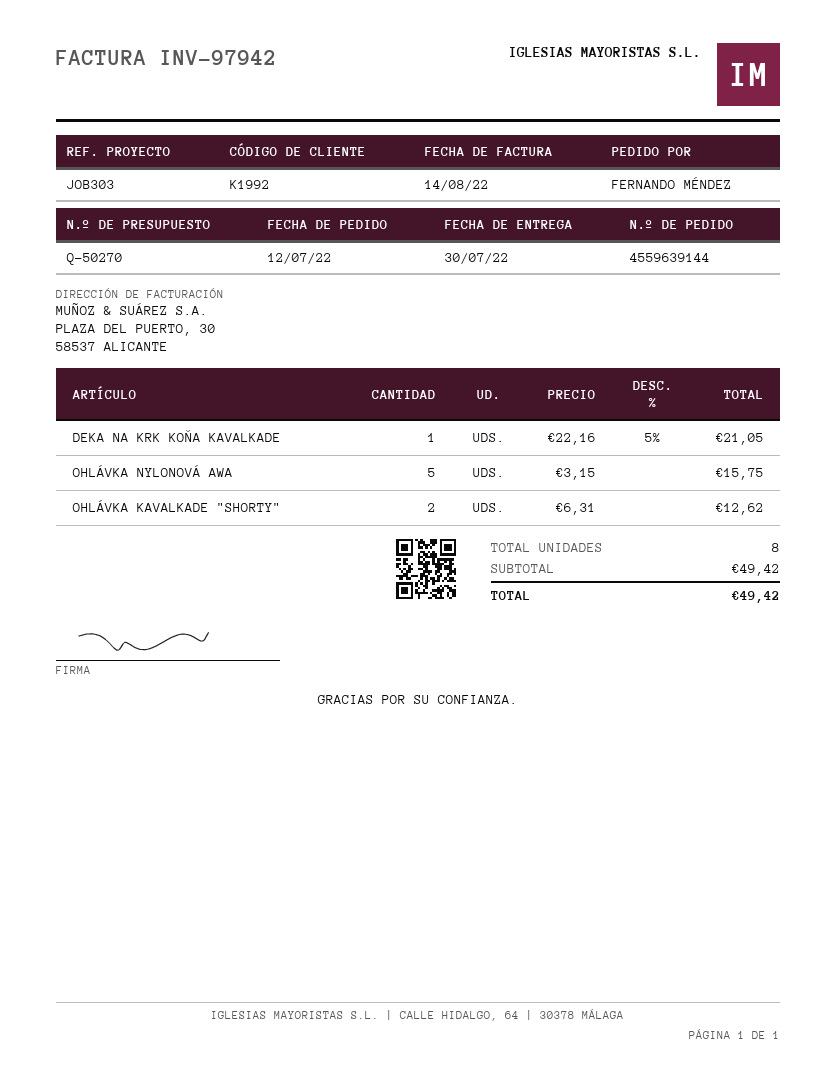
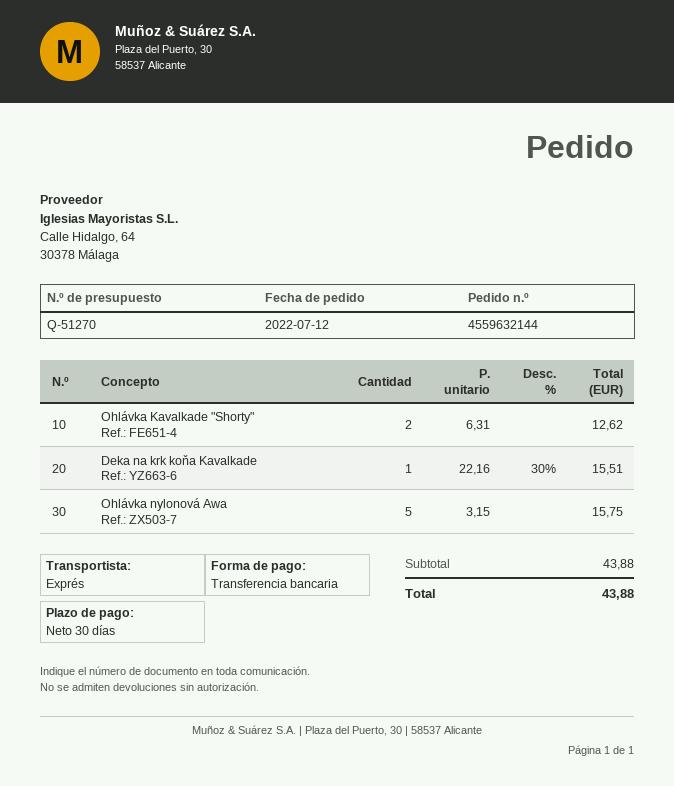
quote number: Q-50270 -> Q-51270
order number: 4559639144 -> 4559632144
DEKA NA KRK KOŇA KAVALKADE: 1 x 22.16 - 5% = 21.05 -> 1 x 22.16 - 30% = 15.51
subtotal: 49.42 -> 43.88
total: 49.42 -> 43.88

